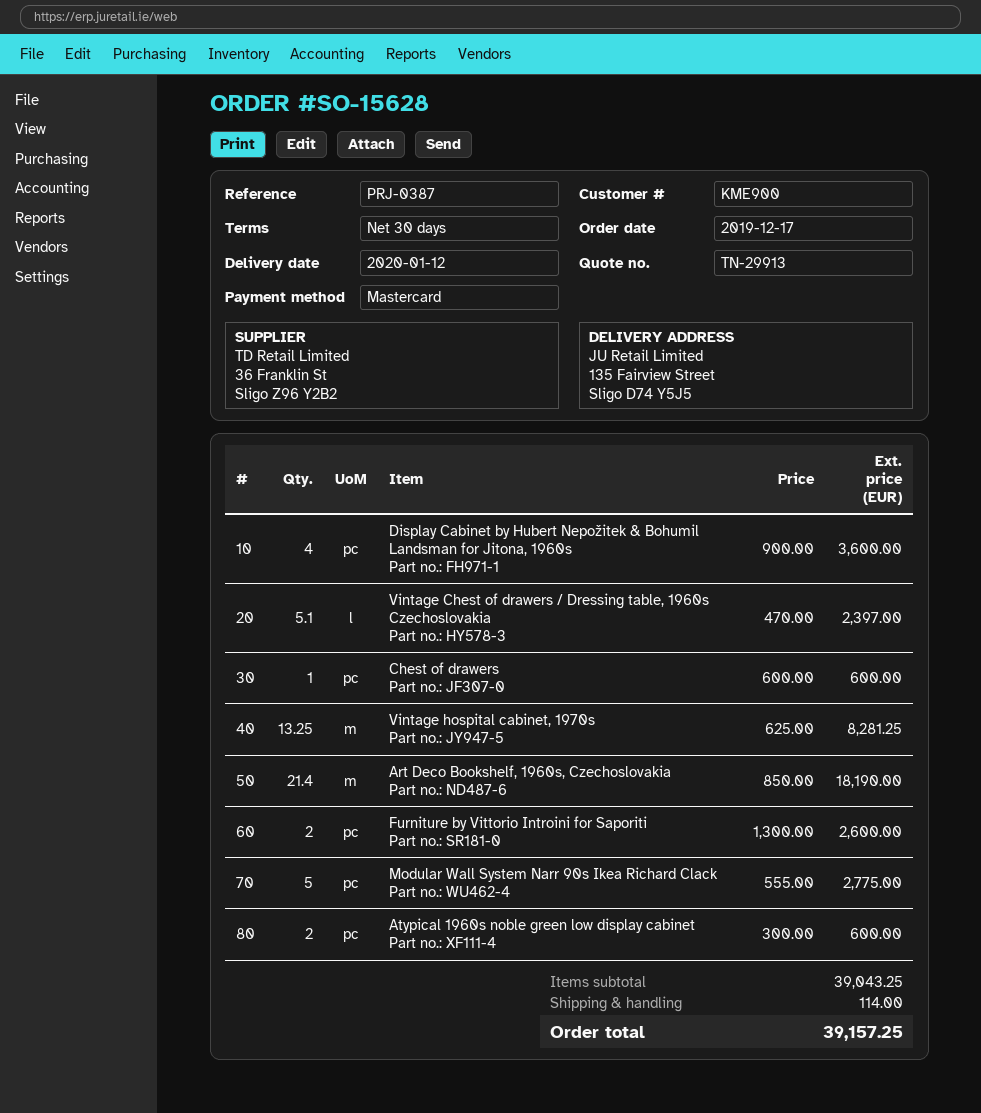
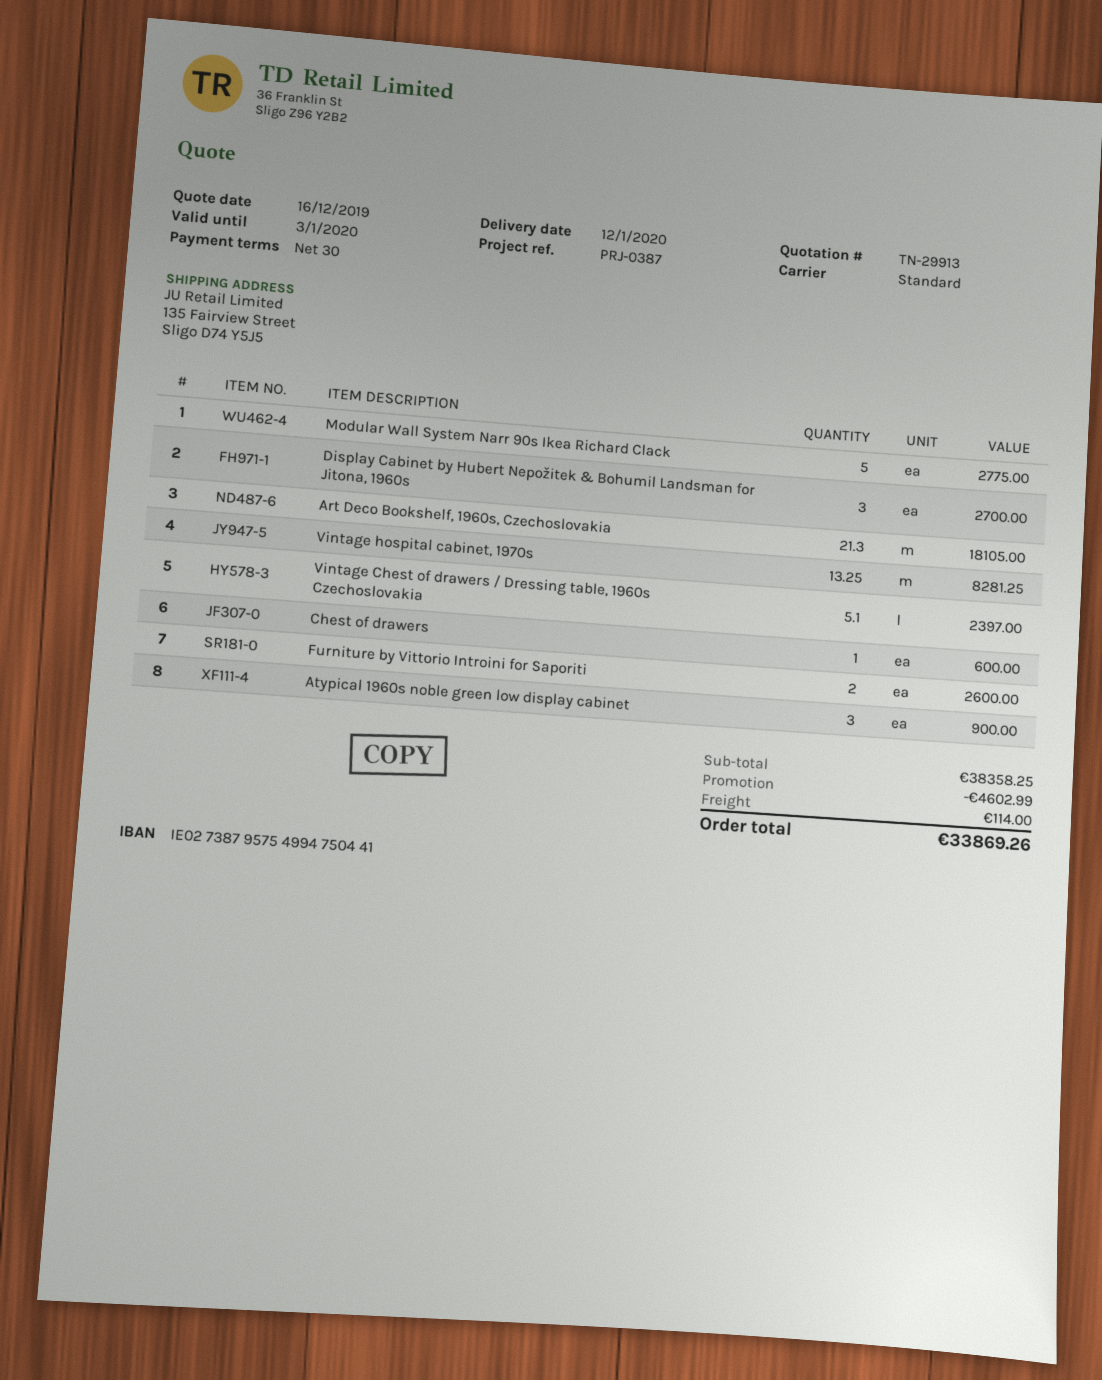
Display Cabinet by Hubert Nepožitek & Bohumil Landsman for Jitona, 1960s: 4 for 3600.00 -> 3 for 2700.00
Art Deco Bookshelf, 1960s, Czechoslovakia: 21.4 for 18190.00 -> 21.3 for 18105.00
Atypical 1960s noble green low display cabinet: 2 for 600.00 -> 3 for 900.00
subtotal: 39043.25 -> 38358.25
discount: none -> 4602.99
total: 39157.25 -> 33869.26

